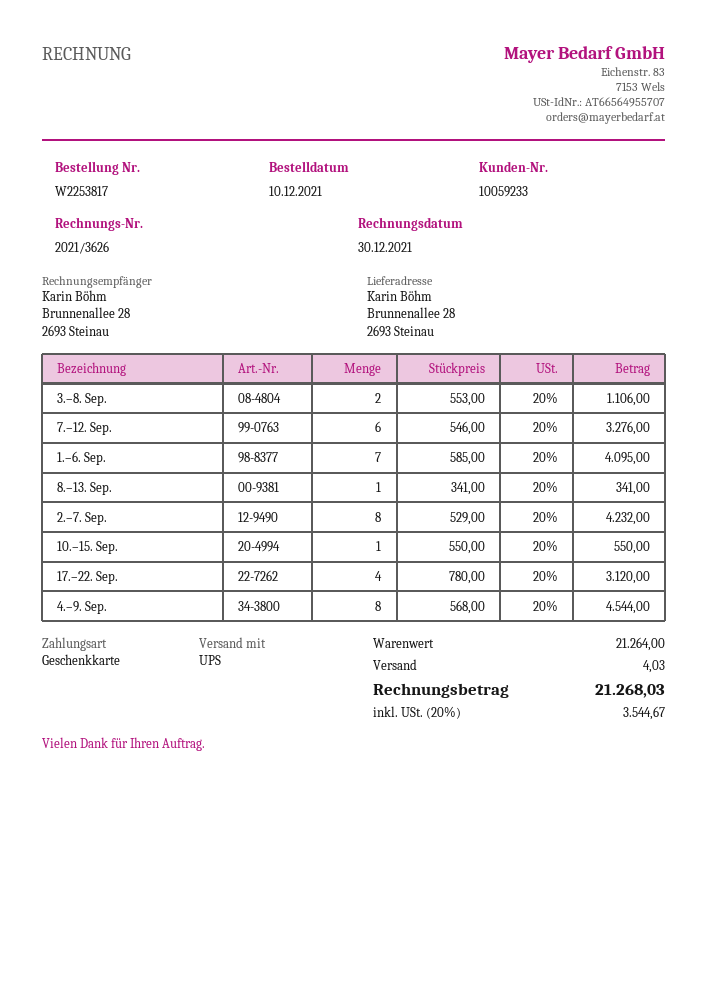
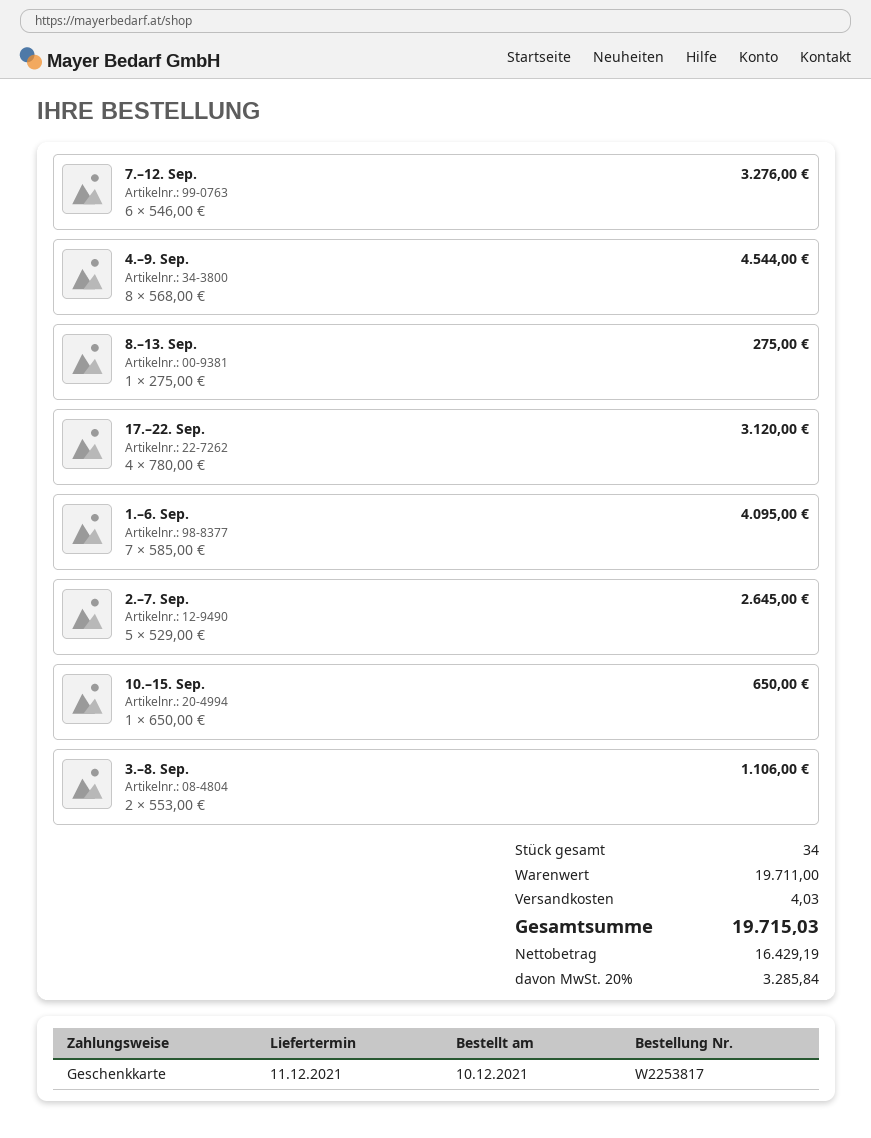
8.–13. Sep.: 1 x 341.00 = 341.00 -> 1 x 275.00 = 275.00
2.–7. Sep.: 8 x 529.00 = 4232.00 -> 5 x 529.00 = 2645.00
10.–15. Sep.: 1 x 550.00 = 550.00 -> 1 x 650.00 = 650.00
subtotal: 21264.00 -> 19711.00
tax: 20% = 3544.67 -> 20% = 3285.84
total: 21268.03 -> 19715.03

